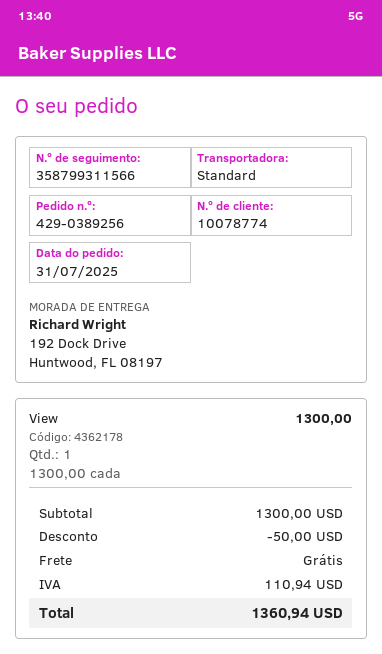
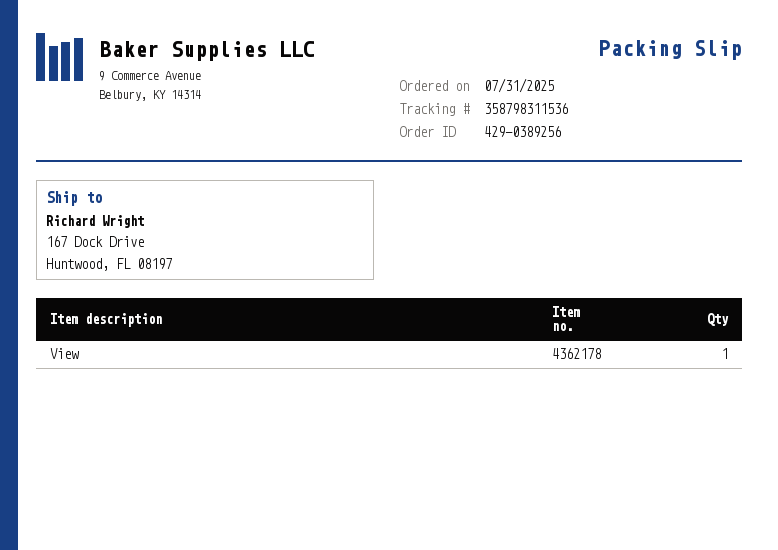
tracking number: 358799311566 -> 358798311536
ship to: 192 Dock Drive, Huntwood, FL 08197 -> 167 Dock Drive, Huntwood, FL 08197

